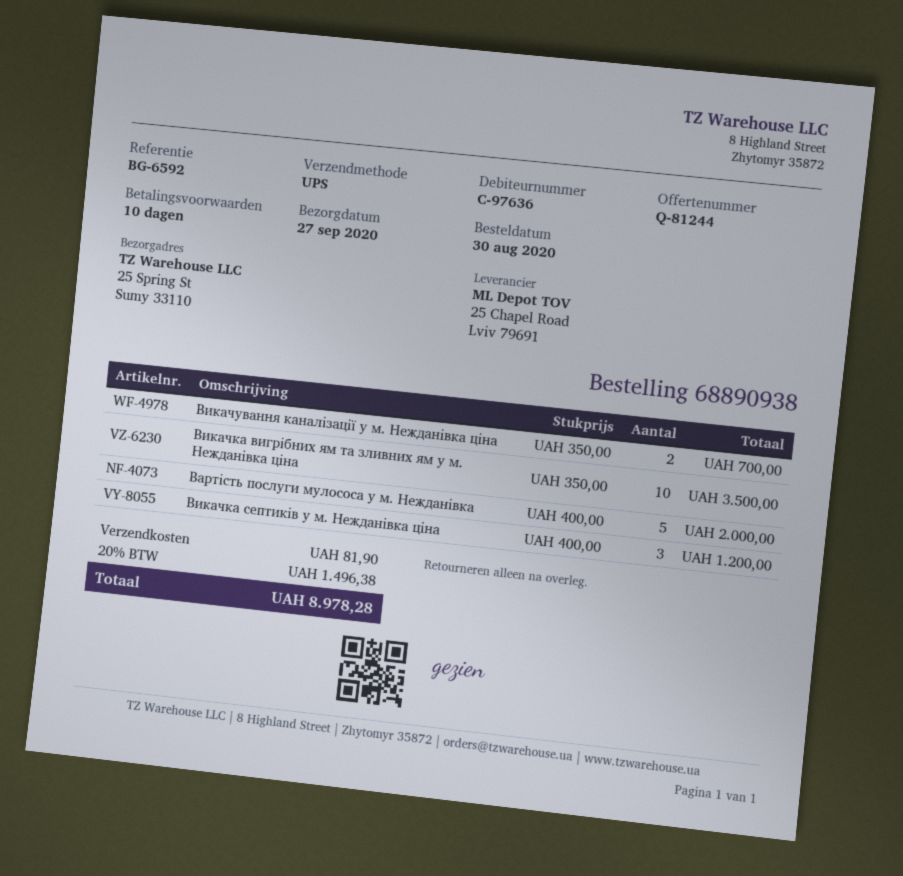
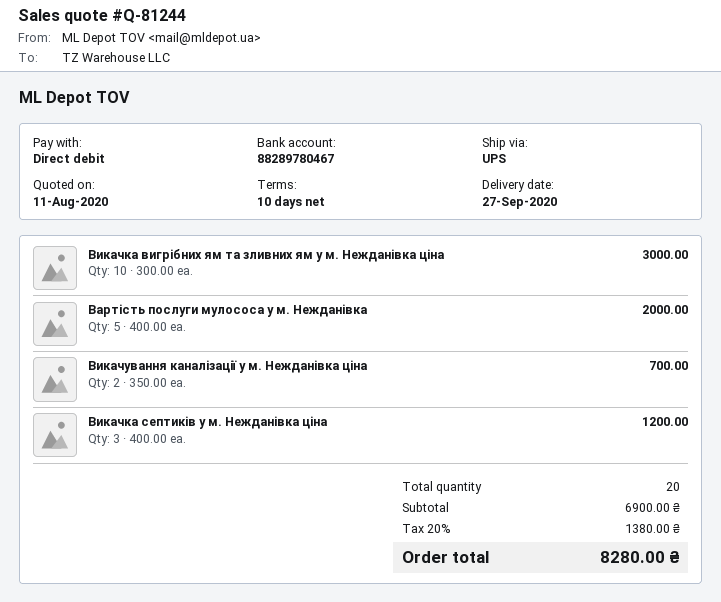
Викачка вигрібних ям та зливних ям у м. Нежданівка ціна: 10 x 350.00 = 3500.00 -> 10 x 300.00 = 3000.00
shipping: 81.90 -> none
tax: 20% = 1496.38 -> 20% = 1380.00
total: 8978.28 -> 8280.00

